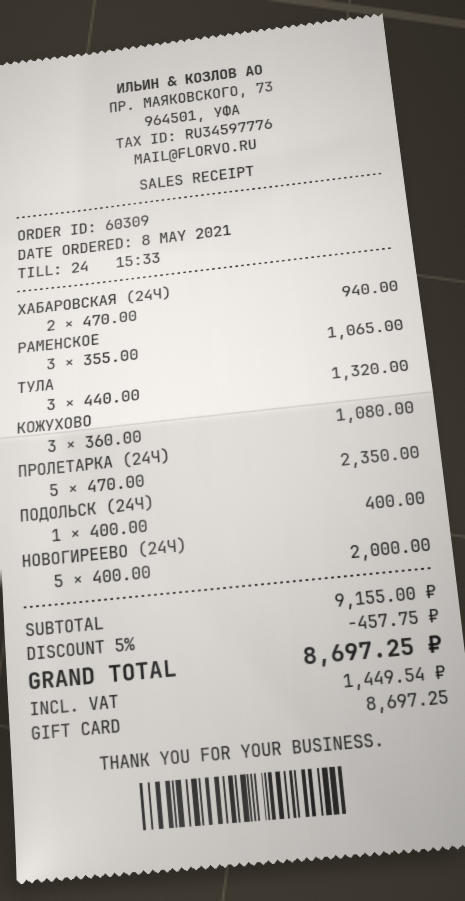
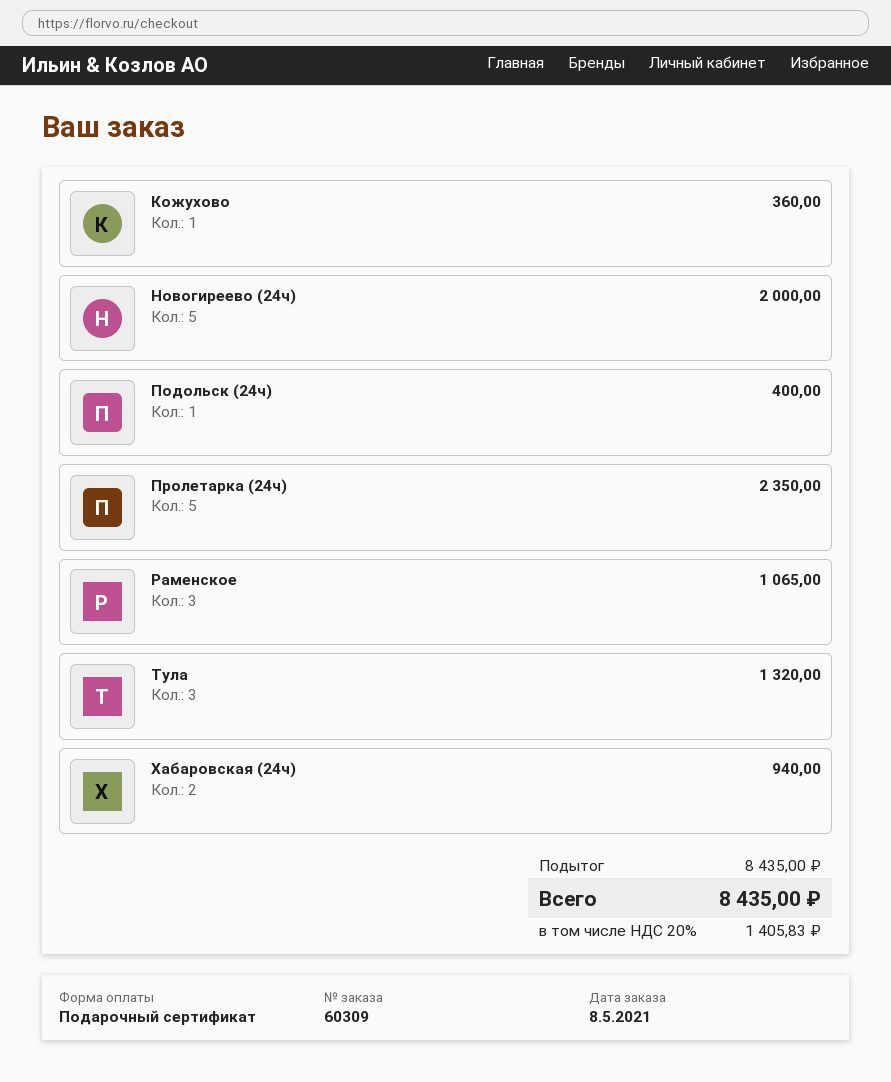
КОЖУХОВО: 3 for 1080.00 -> 1 for 360.00
subtotal: 9155.00 -> 8435.00
discount: 5% = 457.75 -> none
tax: 1449.54 -> 1405.83
total: 8697.25 -> 8435.00

